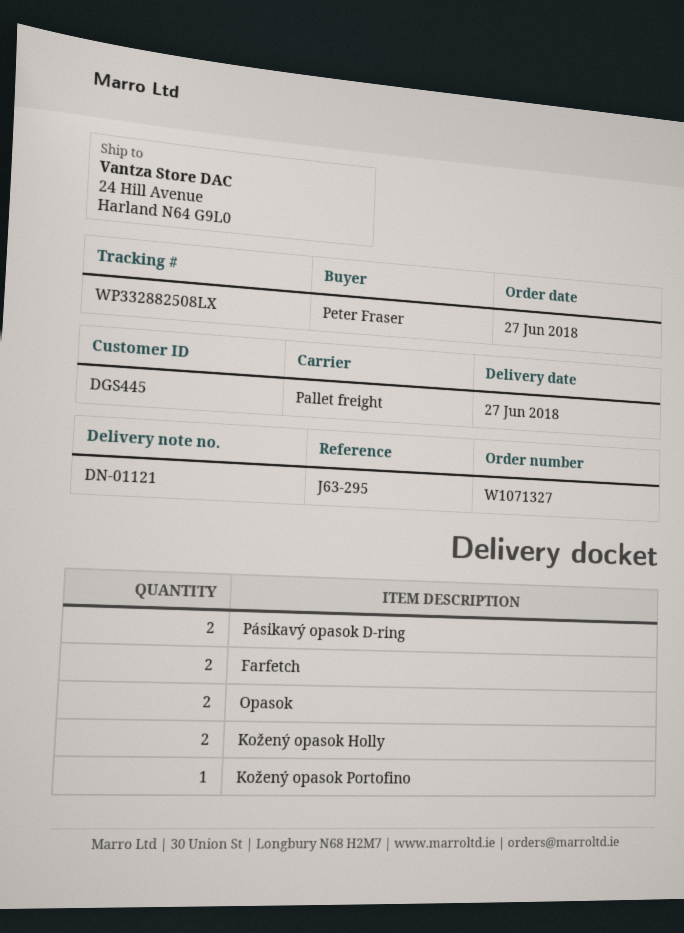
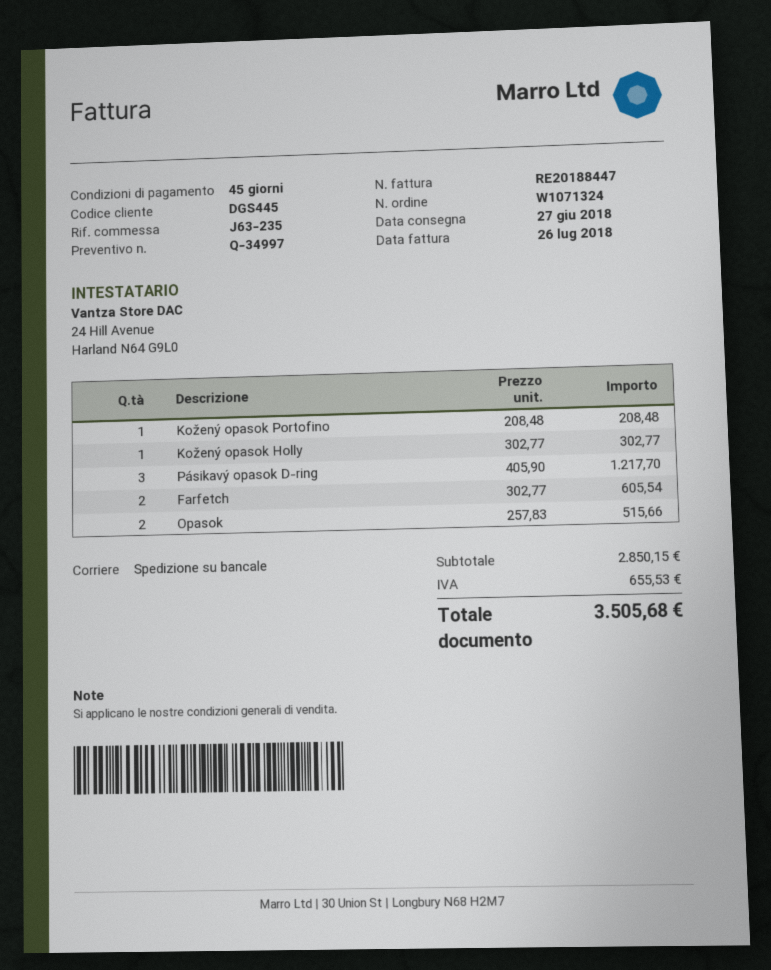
order number: W1071327 -> W1071324
reference: J63-295 -> J63-235
Pásikavý opasok D-ring: 2 -> 3
Kožený opasok Holly: 2 -> 1

